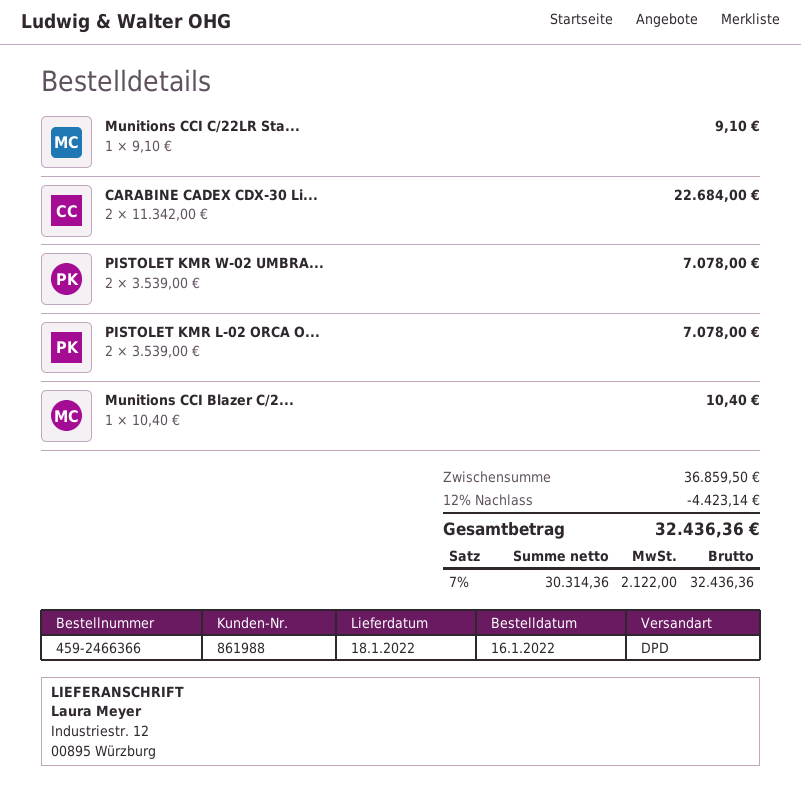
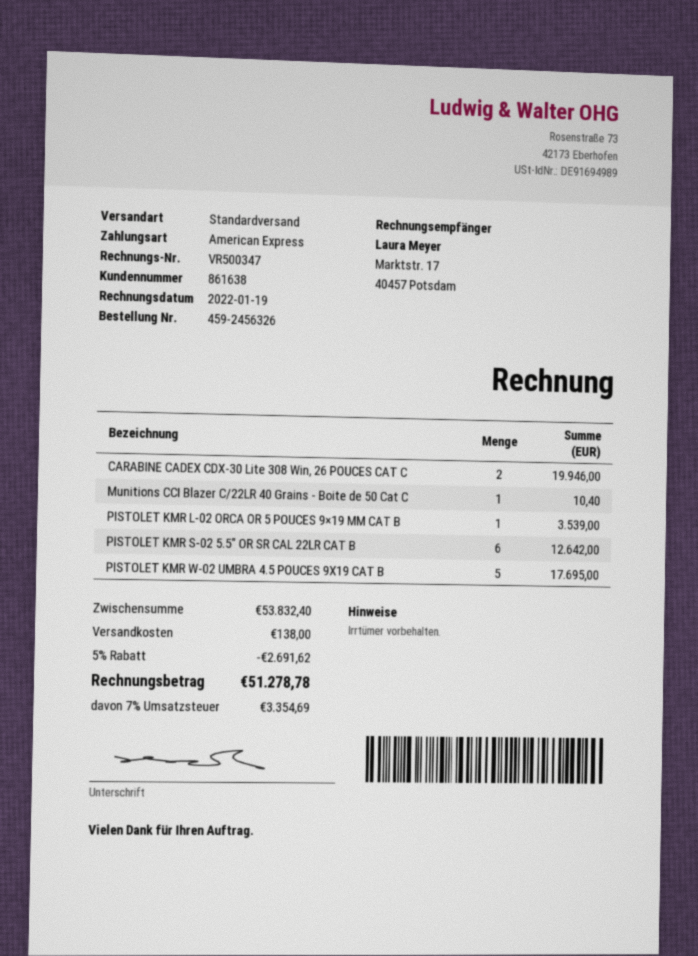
order number: 459-2466366 -> 459-2456326
customer number: 861988 -> 861638
shipping method: DPD -> standard
Munitions CCI C/22LR Sta...: 1 for 9.10 -> none
CARABINE CADEX CDX-30 Li...: 2 for 22684.00 -> 2 for 19946.00
PISTOLET KMR W-02 UMBRA...: 2 for 7078.00 -> 5 for 17695.00
PISTOLET KMR L-02 ORCA O...: 2 for 7078.00 -> 1 for 3539.00
PISTOLET KMR S-02 5.5″ OR SR CAL 22LR CAT B: none -> 6 for 12642.00
subtotal: 36859.50 -> 53832.40
discount: 12% = 4423.14 -> 5% = 2691.62
shipping: none -> 138.00
tax: 7% = 2122.00 -> 7% = 3354.69
total: 32436.36 -> 51278.78

